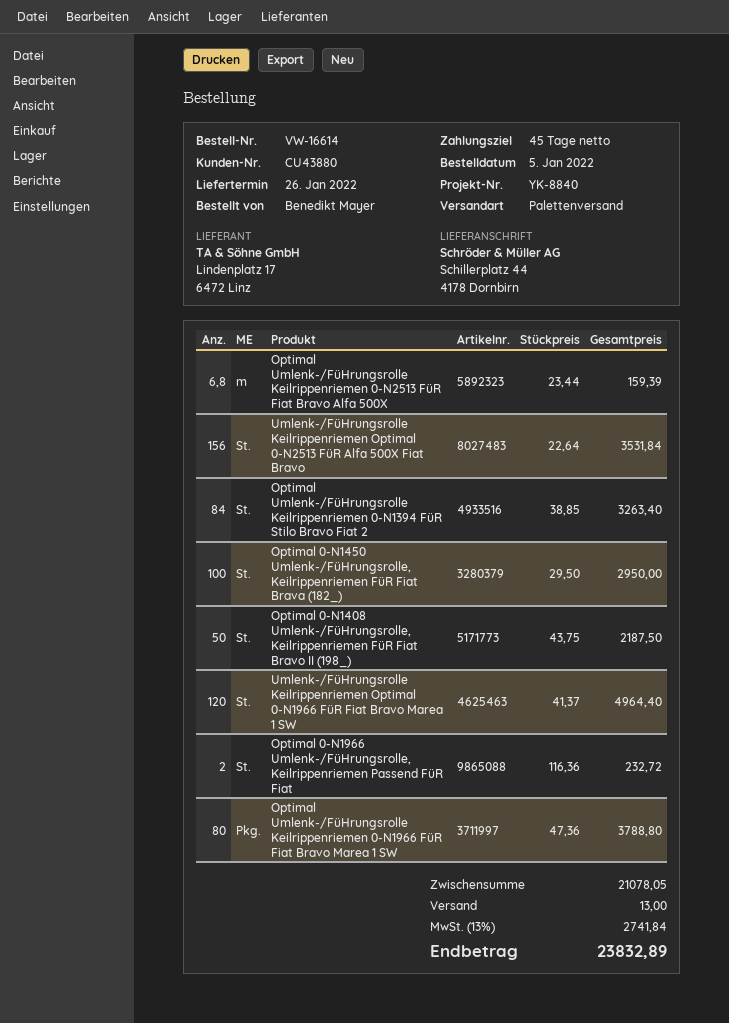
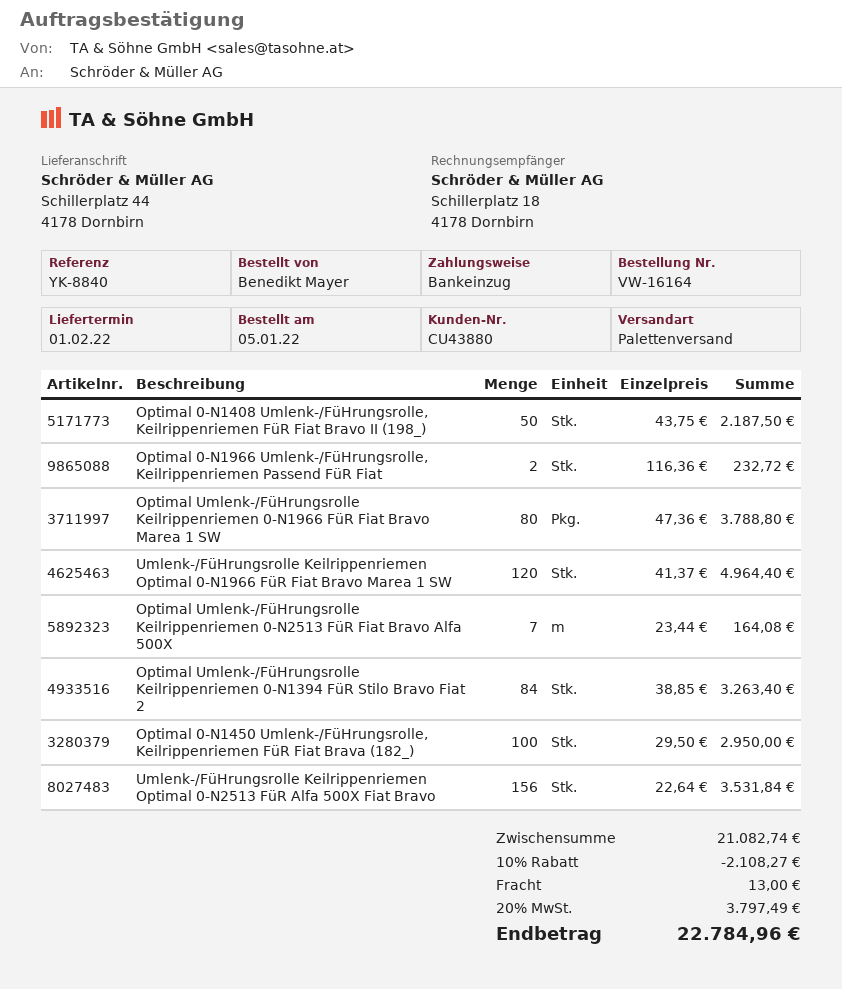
order number: VW-16614 -> VW-16164
delivery date: 2022-01-26 -> 2022-02-01
Optimal Umlenk-/FüHrungsrolle Keilrippenriemen 0-N2513 FüR Fiat Bravo Alfa 500X: 6.8 x 23.44 = 159.39 -> 7 x 23.44 = 164.08
subtotal: 21078.05 -> 21082.74
discount: none -> 10% = 2108.27
tax: 13% = 2741.84 -> 20% = 3797.49
total: 23832.89 -> 22784.96

